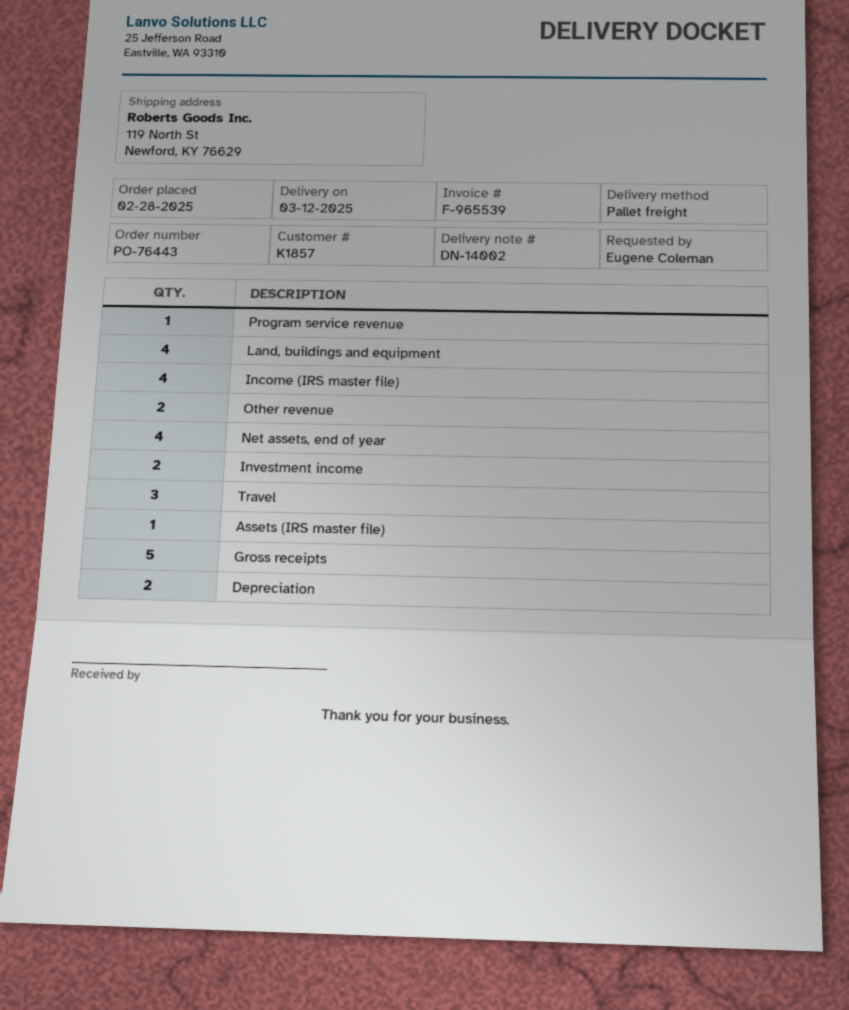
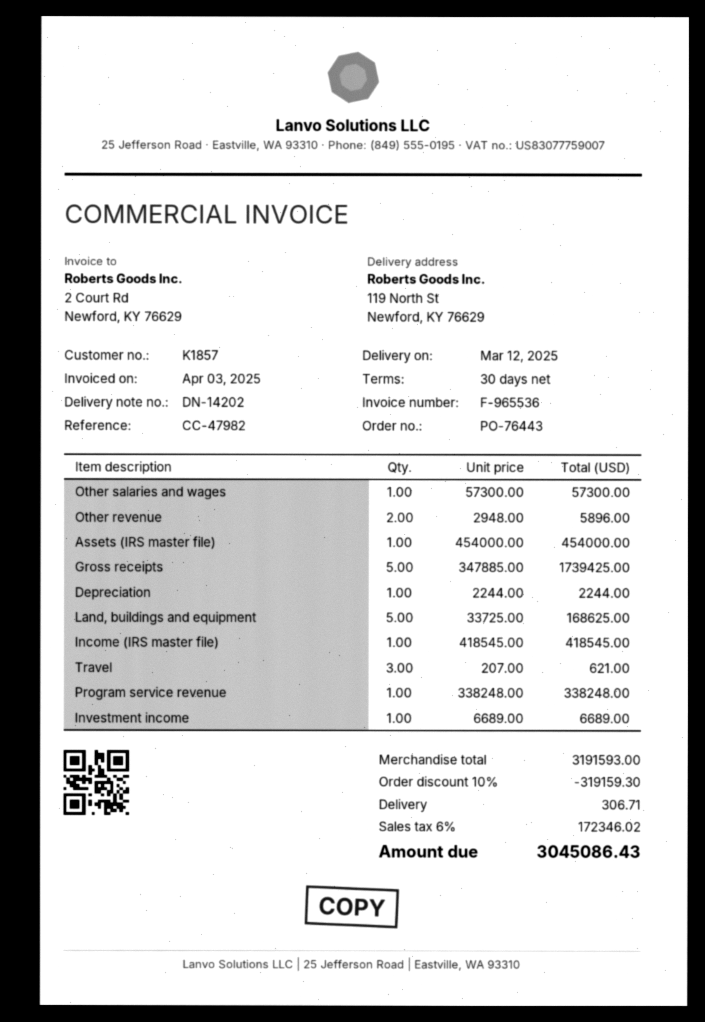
delivery note number: DN-14002 -> DN-14202
invoice number: F-965539 -> F-965536
Land, buildings and equipment: 4 -> 5
Income (IRS master file): 4 -> 1
Net assets, end of year: 4 -> none
Investment income: 2 -> 1
Depreciation: 2 -> 1
Other salaries and wages: none -> 1

